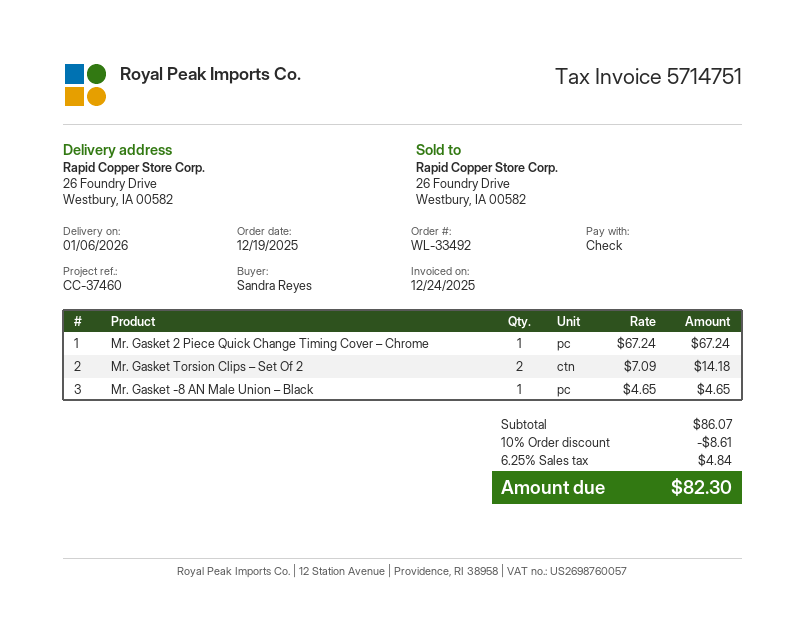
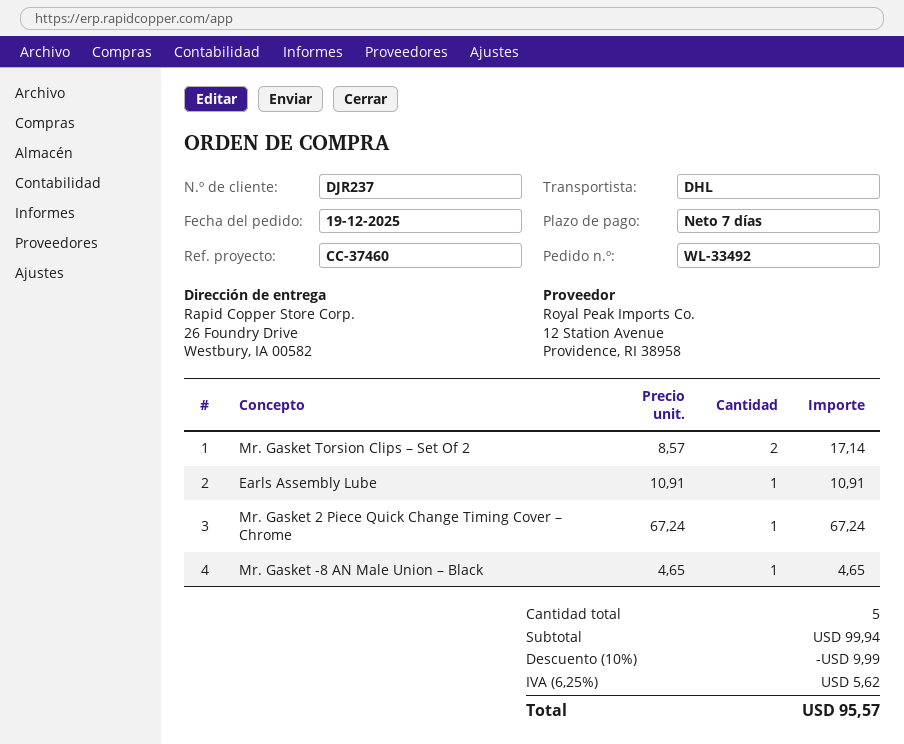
Mr. Gasket Torsion Clips – Set Of 2: 2 x 7.09 = 14.18 -> 2 x 8.57 = 17.14
Earls Assembly Lube: none -> 1 x 10.91 = 10.91
subtotal: 86.07 -> 99.94
discount: 10% = 8.61 -> 10% = 9.99
tax: 6.25% = 4.84 -> 6.25% = 5.62
total: 82.30 -> 95.57

